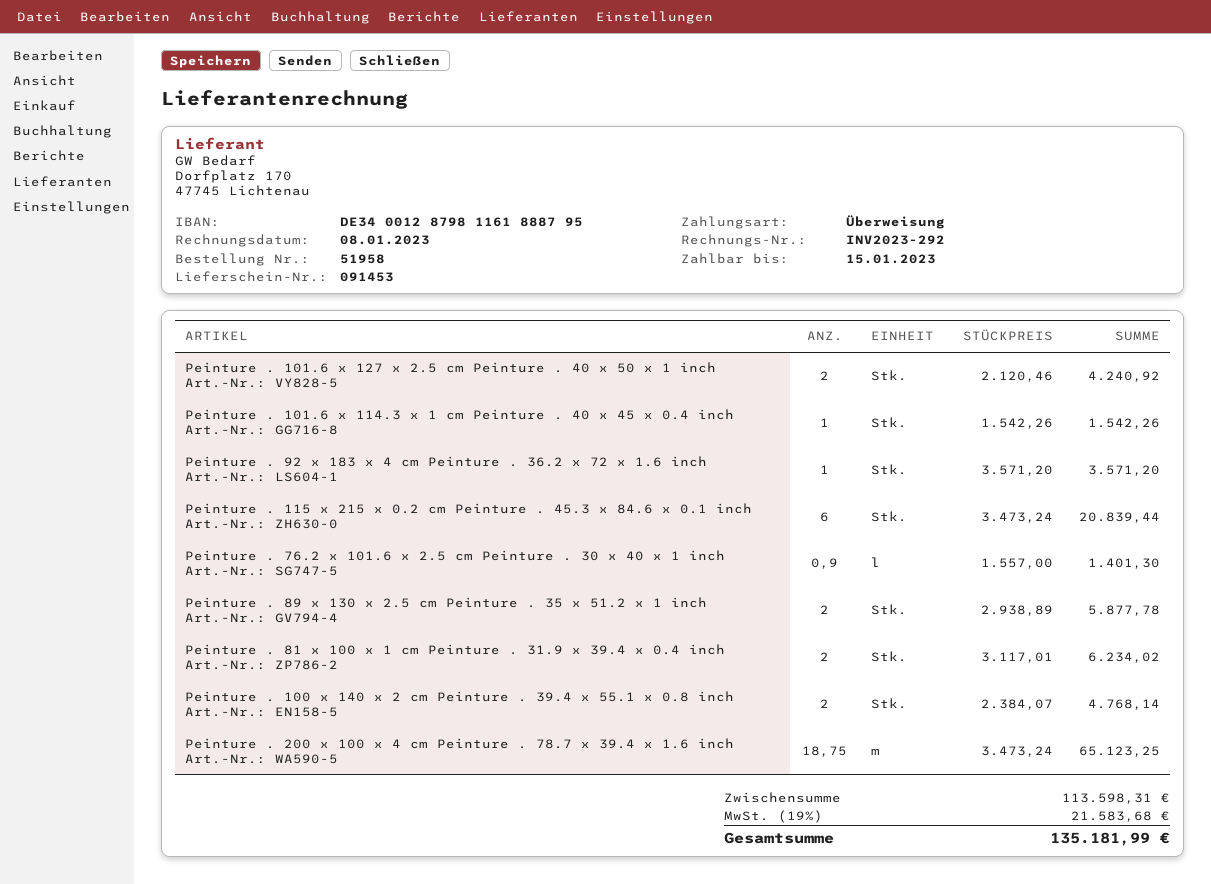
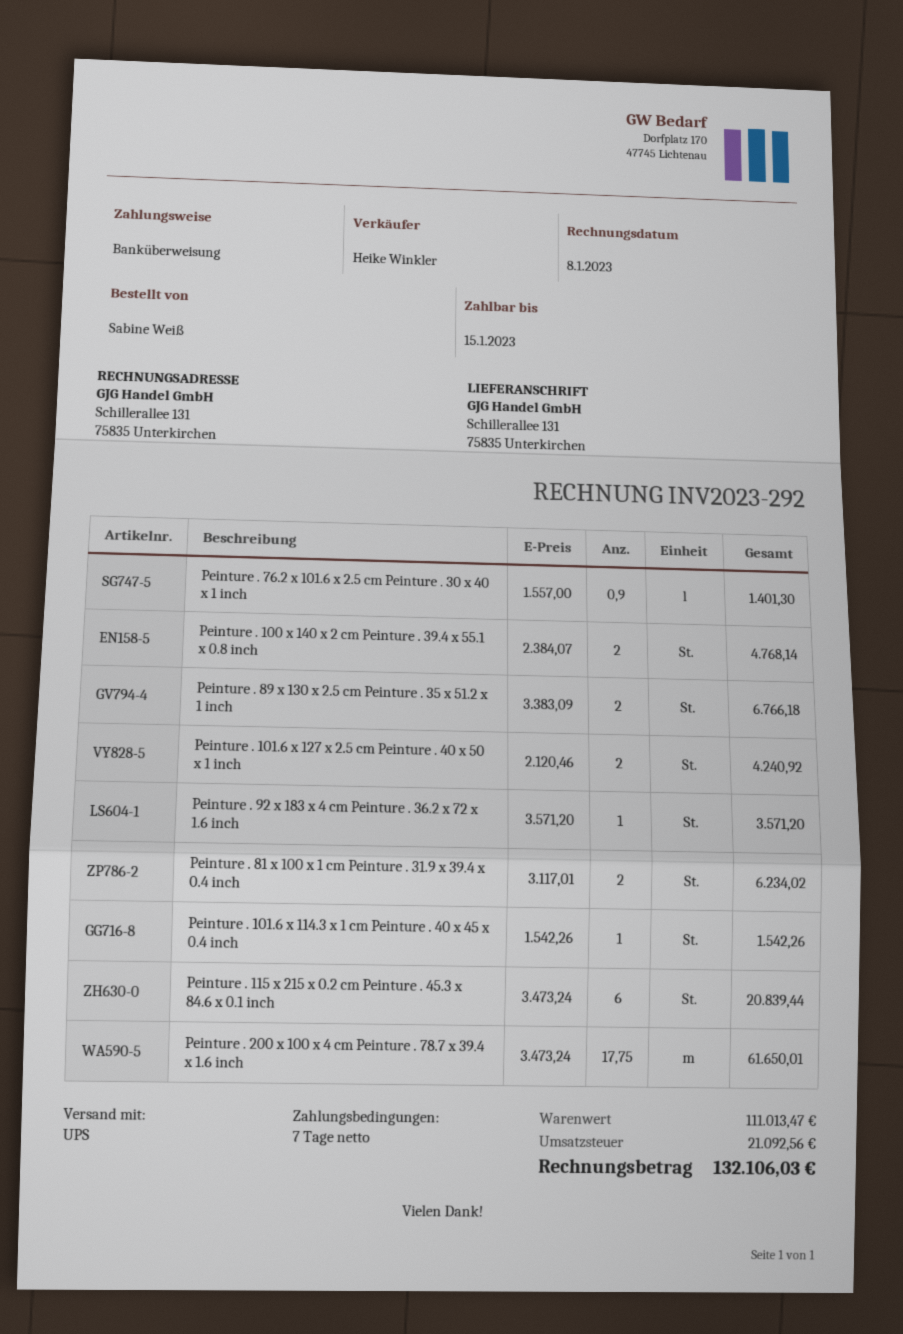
Peinture . 89 x 130 x 2.5 cm Peinture . 35 x 51.2 x 1 inch: 2 x 2938.89 = 5877.78 -> 2 x 3383.09 = 6766.18
Peinture . 200 x 100 x 4 cm Peinture . 78.7 x 39.4 x 1.6 inch: 18.75 x 3473.24 = 65123.25 -> 17.75 x 3473.24 = 61650.01
subtotal: 113598.31 -> 111013.47
tax: 21583.68 -> 21092.56
total: 135181.99 -> 132106.03

